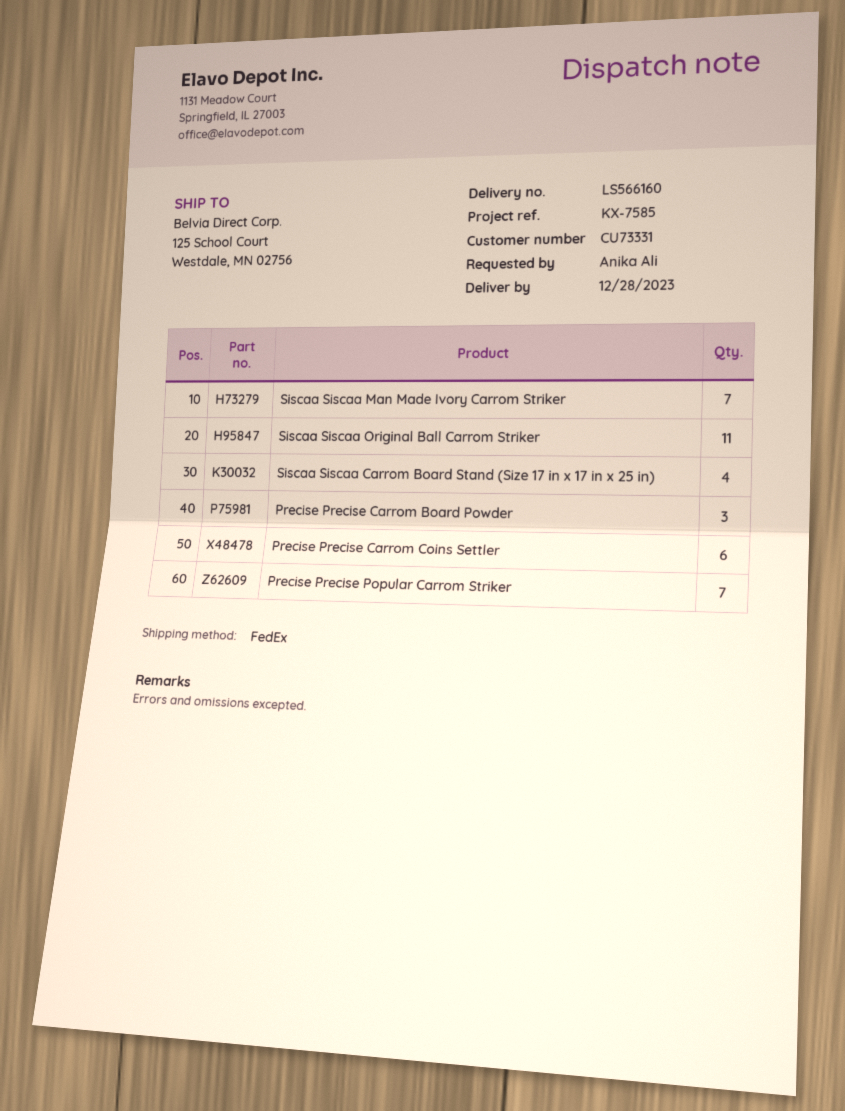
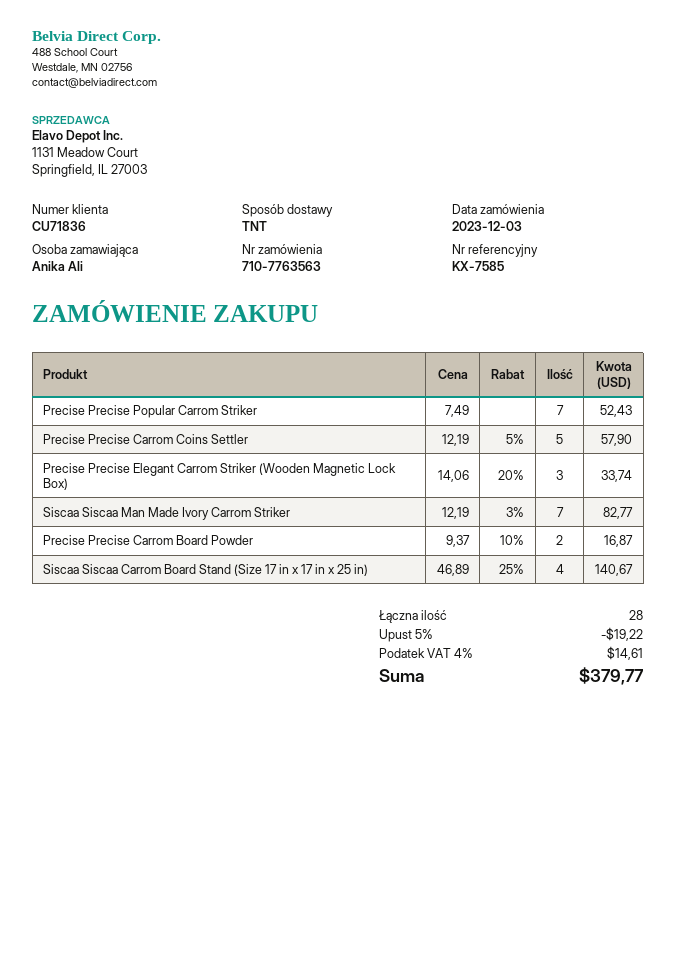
customer number: CU73331 -> CU71836
shipping method: FedEx -> TNT
Siscaa Siscaa Original Ball Carrom Striker: 11 -> none
Precise Precise Carrom Board Powder: 3 -> 2
Precise Precise Carrom Coins Settler: 6 -> 5
Precise Precise Elegant Carrom Striker (Wooden Magnetic Lock Box): none -> 3

